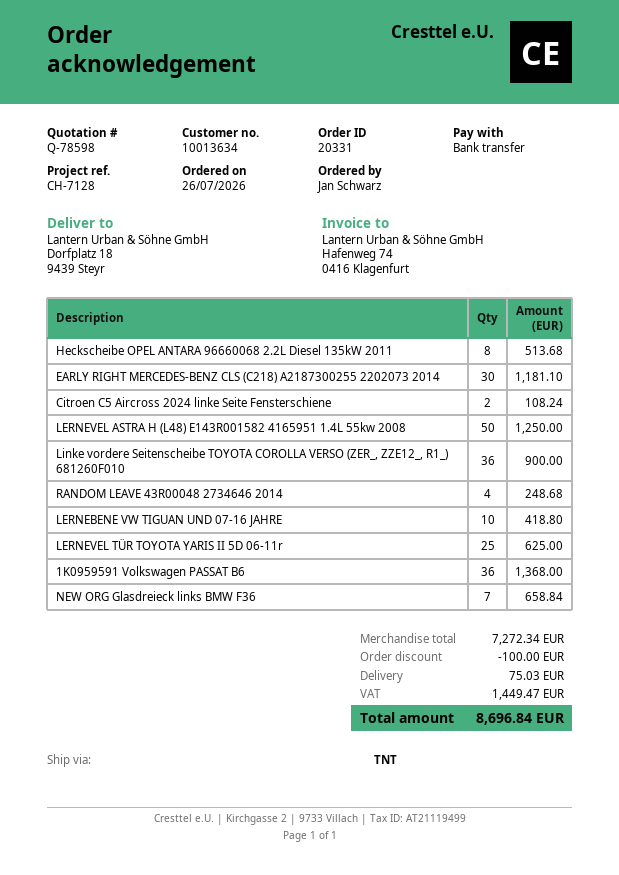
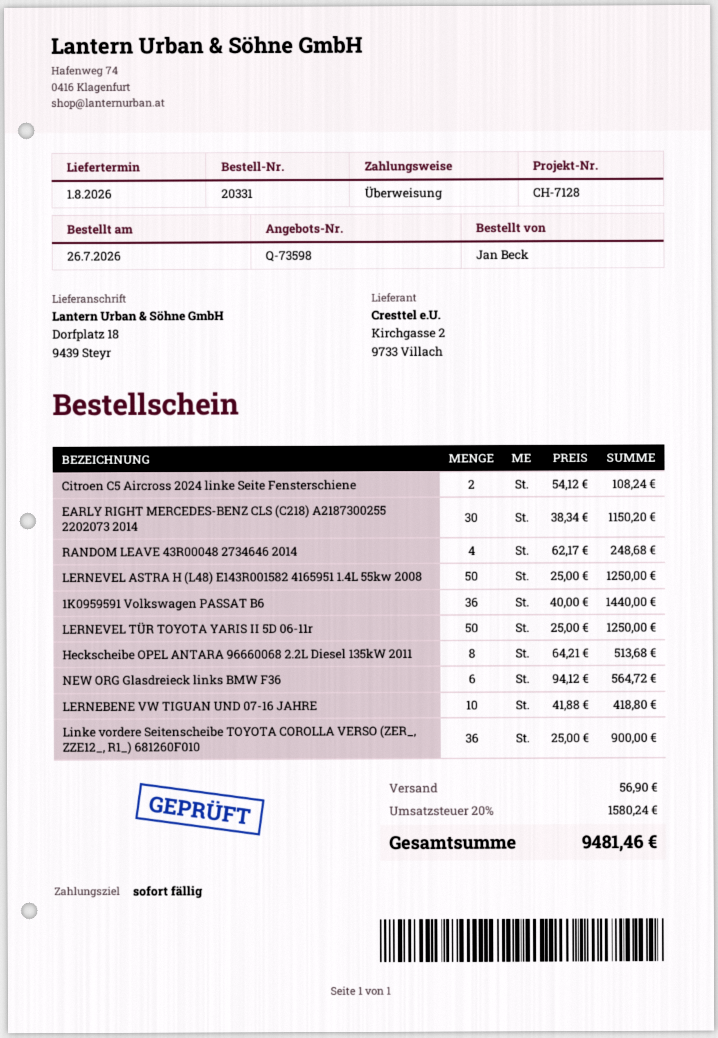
quote number: Q-78598 -> Q-73598
ordered by: Jan Schwarz -> Jan Beck
EARLY RIGHT MERCEDES-BENZ CLS (C218) A2187300255 2202073 2014: 30 for 1181.10 -> 30 for 1150.20
LERNEVEL TÜR TOYOTA YARIS II 5D 06-11r: 25 for 625.00 -> 50 for 1250.00
1K0959591 Volkswagen PASSAT B6: 36 for 1368.00 -> 36 for 1440.00
NEW ORG Glasdreieck links BMW F36: 7 for 658.84 -> 6 for 564.72
discount: 100.00 -> none
shipping: 75.03 -> 56.90
tax: 1449.47 -> 1580.24
total: 8696.84 -> 9481.46

